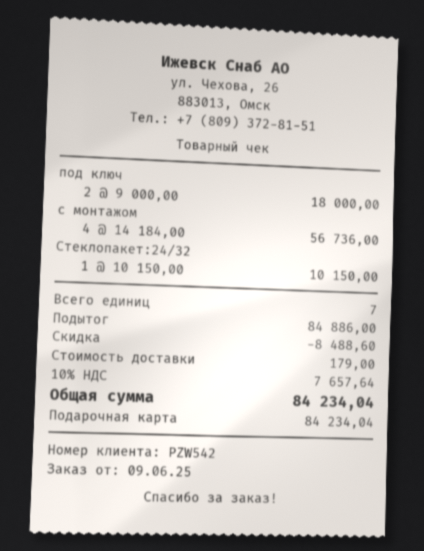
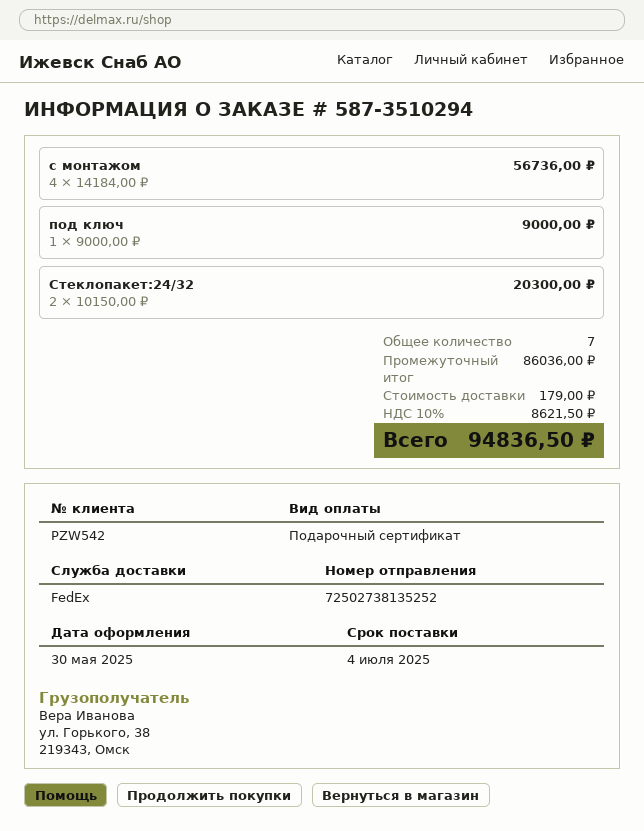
order date: 2025-06-09 -> 2025-05-30
под ключ: 2 x 9000.00 = 18000.00 -> 1 x 9000.00 = 9000.00
Стеклопакет:24/32: 1 x 10150.00 = 10150.00 -> 2 x 10150.00 = 20300.00
subtotal: 84886.00 -> 86036.00
discount: 8488.60 -> none
tax: 10% = 7657.64 -> 10% = 8621.50
total: 84234.04 -> 94836.50

